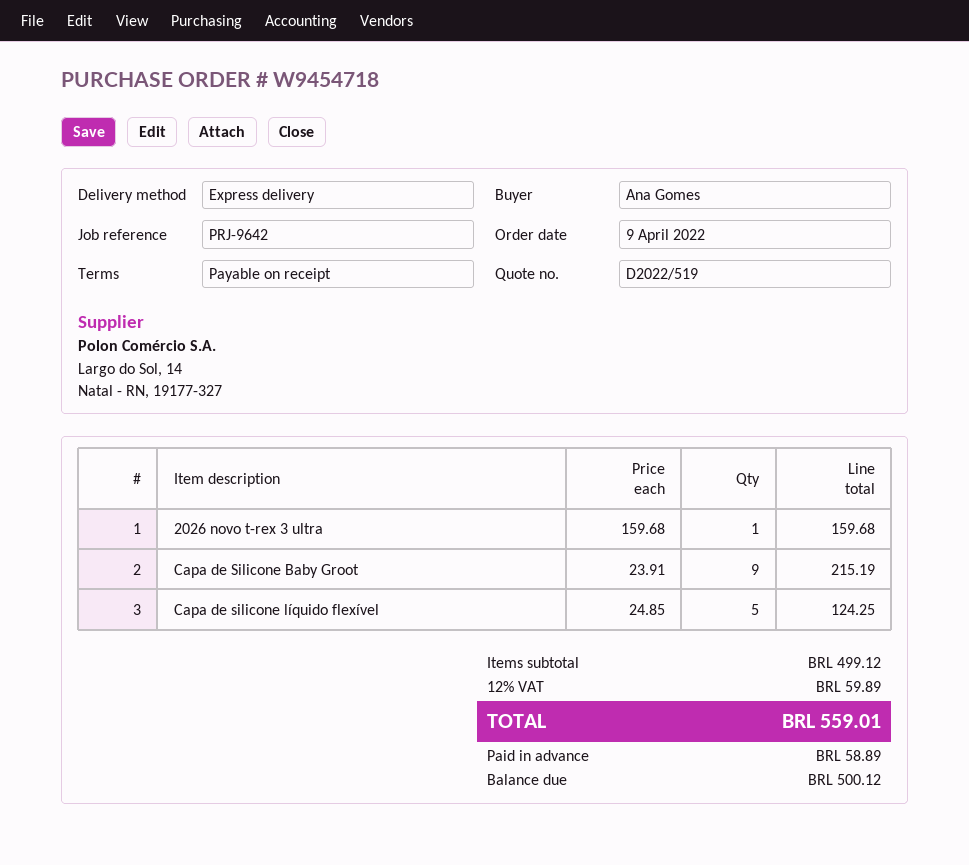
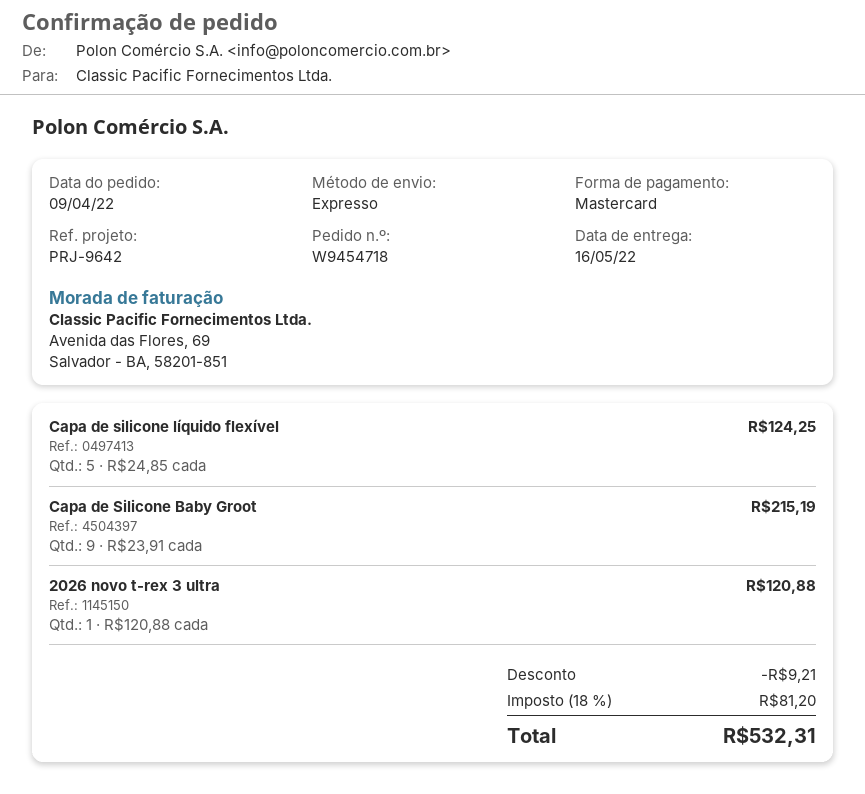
2026 novo t-rex 3 ultra: 1 x 159.68 = 159.68 -> 1 x 120.88 = 120.88
discount: none -> 9.21
tax: 12% = 59.89 -> 18% = 81.20
total: 559.01 -> 532.31

